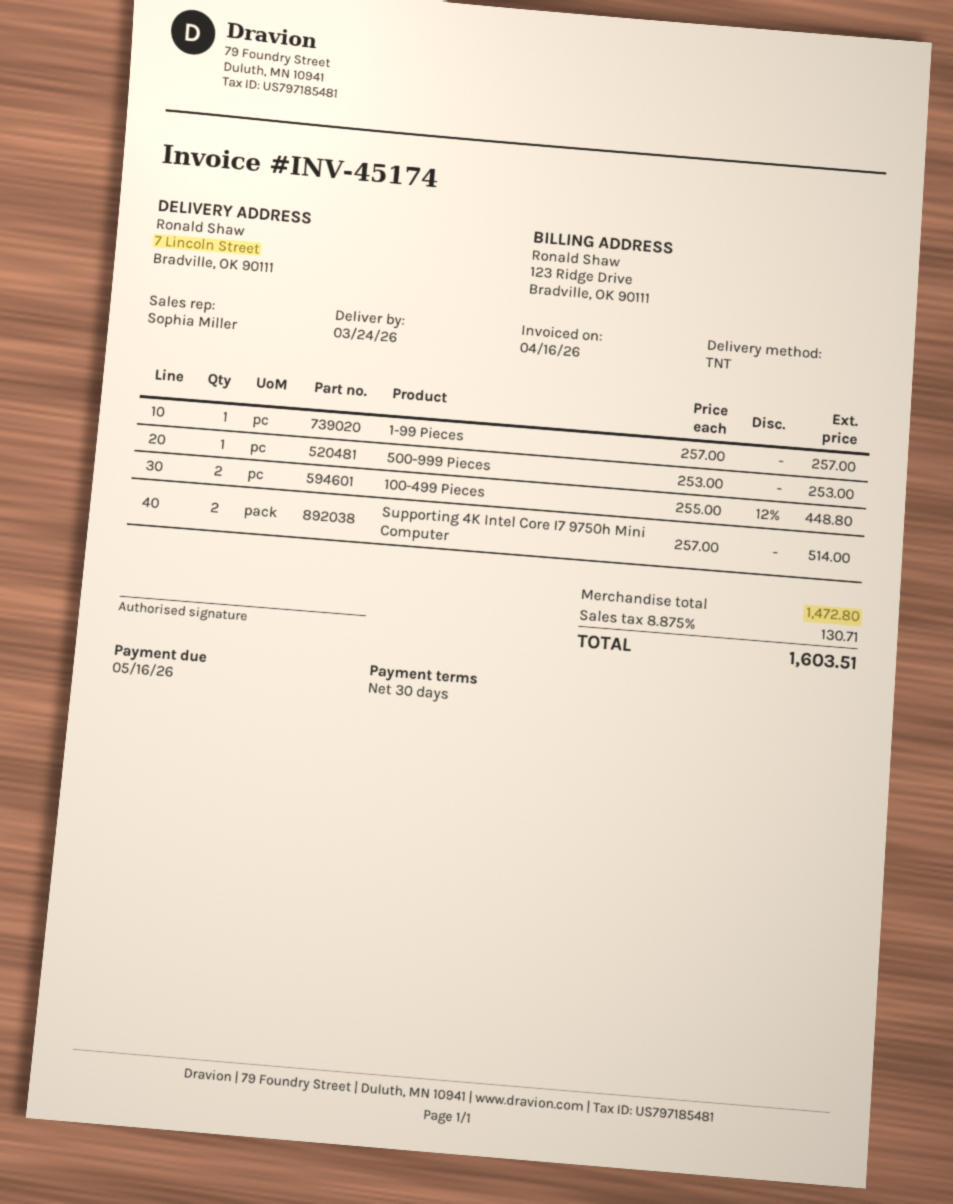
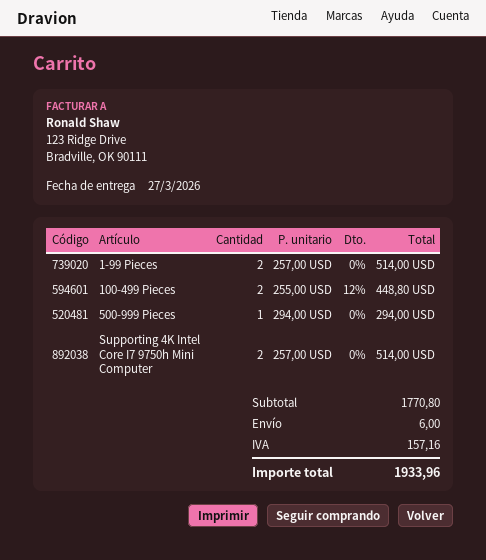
delivery date: 2026-03-24 -> 2026-03-27
1-99 Pieces: 1 x 257.00 = 257.00 -> 2 x 257.00 = 514.00
500-999 Pieces: 1 x 253.00 = 253.00 -> 1 x 294.00 = 294.00
subtotal: 1472.80 -> 1770.80
shipping: none -> 6.00
tax: 130.71 -> 157.16
total: 1603.51 -> 1933.96

